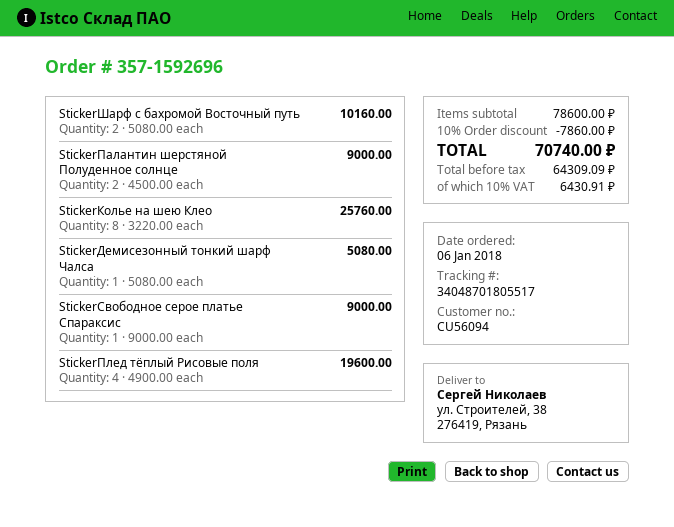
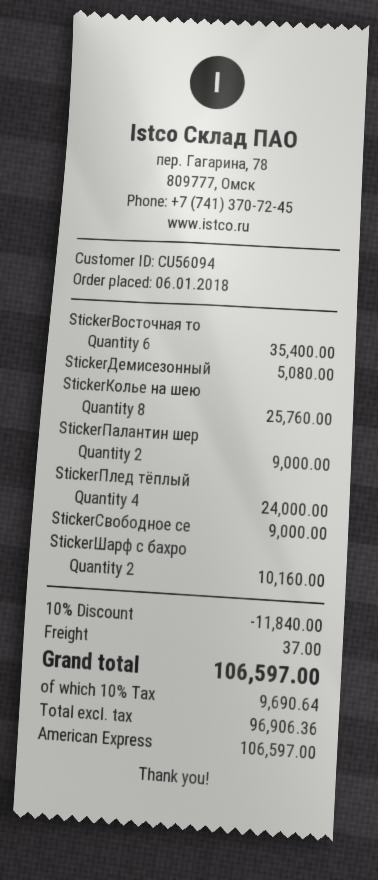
StickerПлед тёплый Рисовые поля: 4 for 19600.00 -> 4 for 24000.00
StickerВосточная то: none -> 6 for 35400.00
discount: 10% = 7860.00 -> 10% = 11840.00
shipping: none -> 37.00
net: 64309.09 -> 96906.36
tax: 10% = 6430.91 -> 10% = 9690.64
total: 70740.00 -> 106597.00

